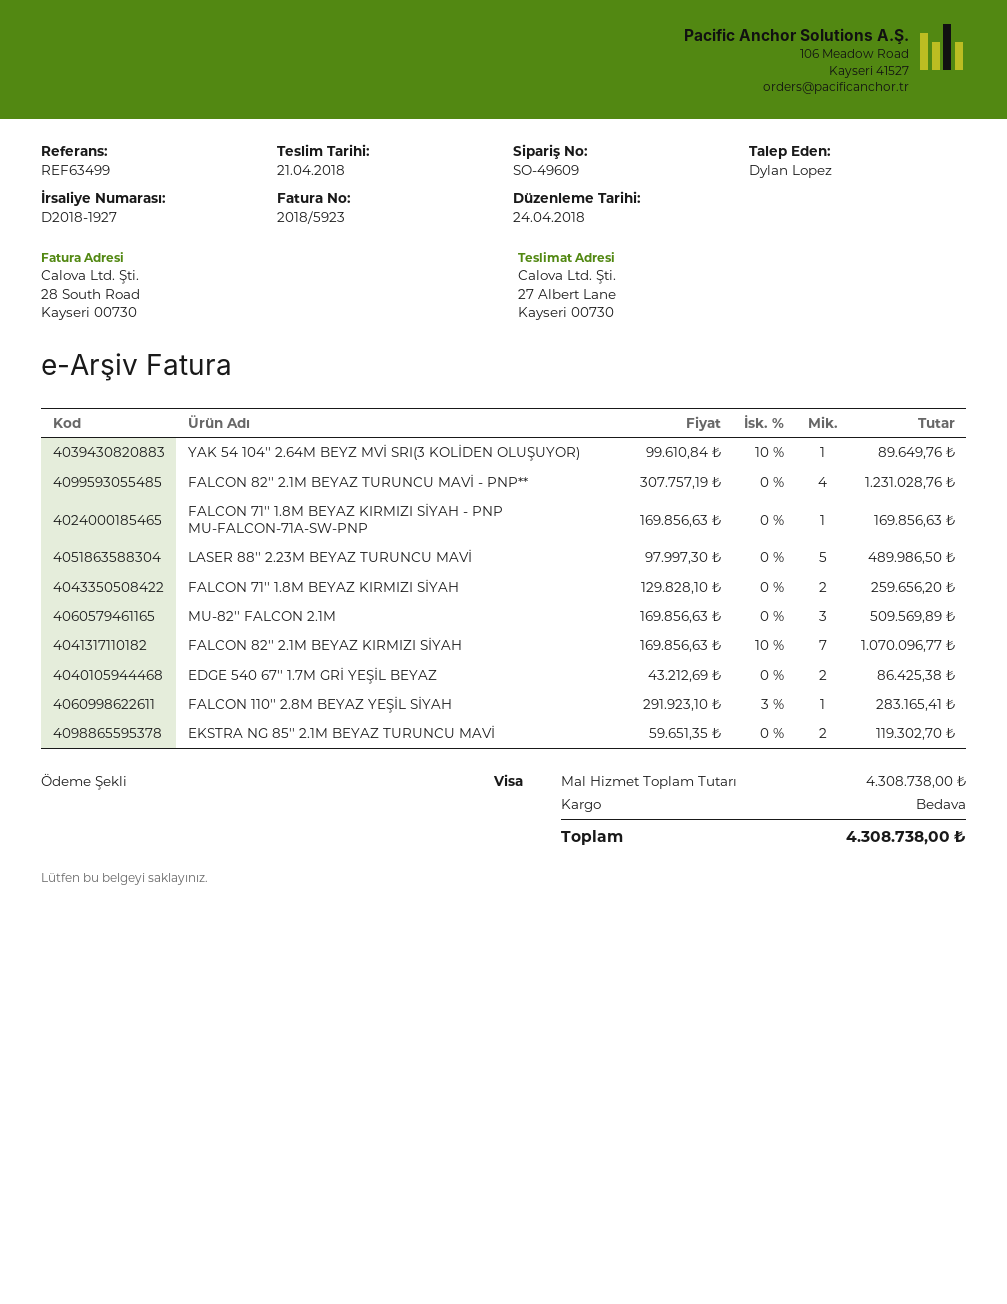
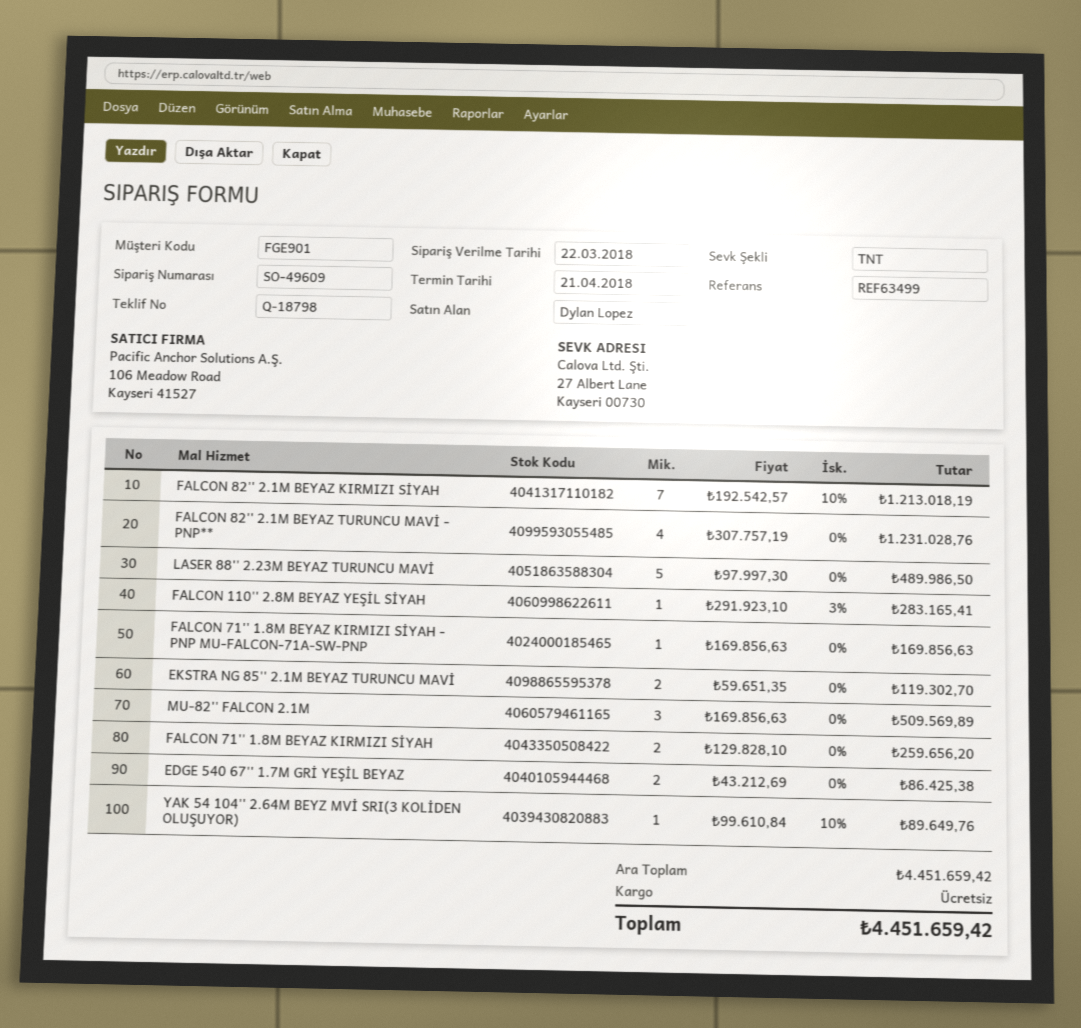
FALCON 82'' 2.1M BEYAZ KIRMIZI SİYAH: 7 x 169856.63 - 10% = 1070096.77 -> 7 x 192542.57 - 10% = 1213018.19
subtotal: 4308738.00 -> 4451659.42
total: 4308738.00 -> 4451659.42

